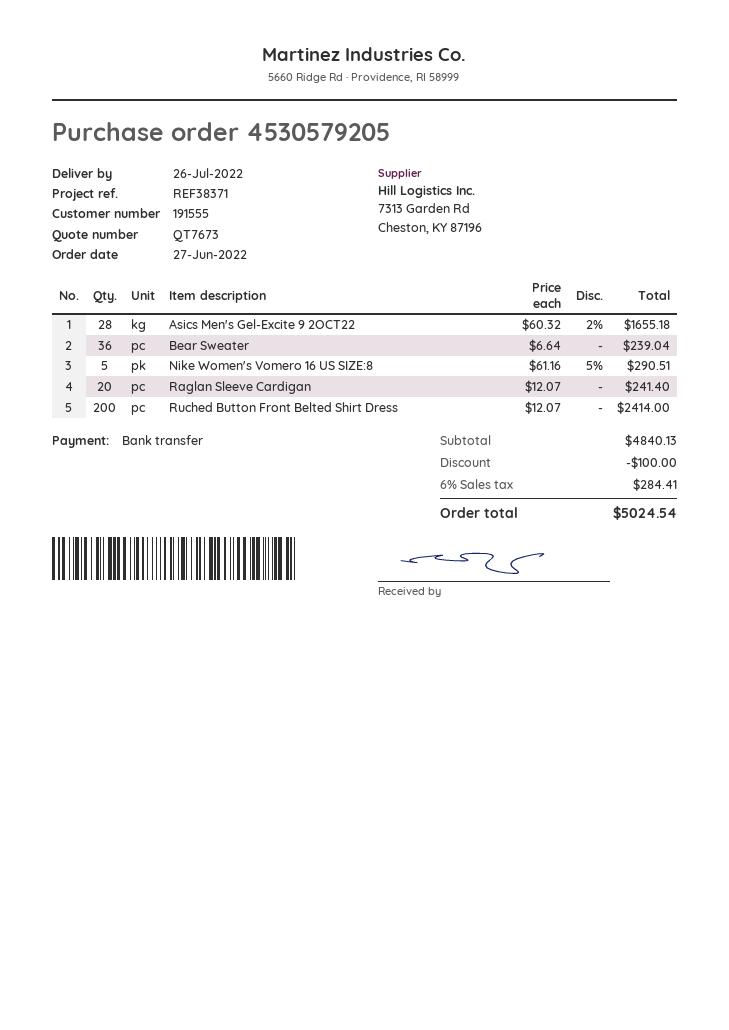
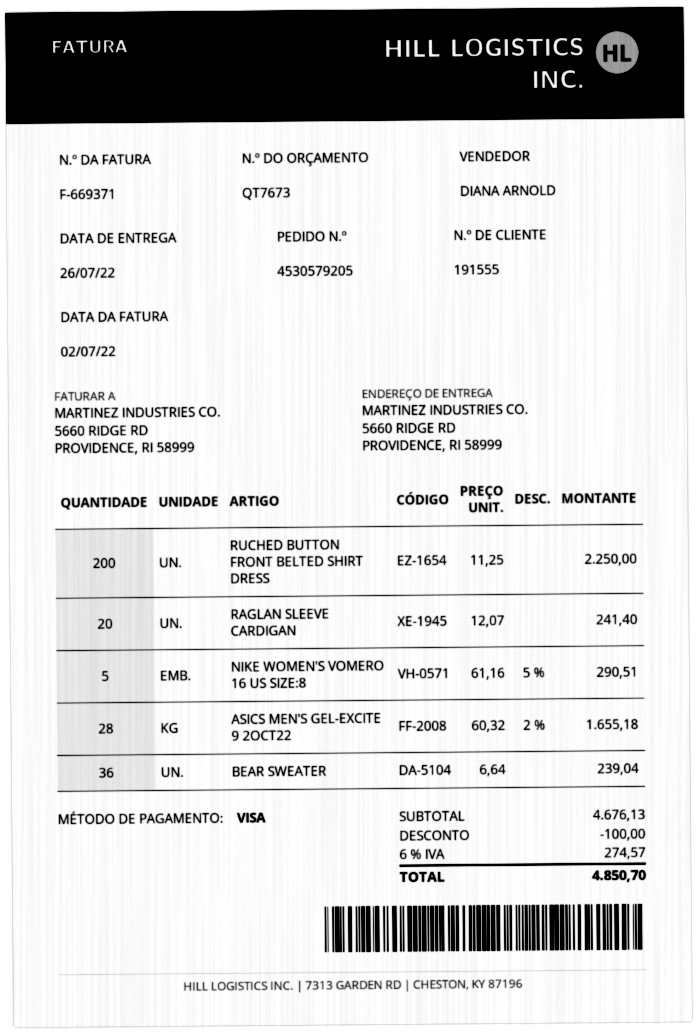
payment method: bank transfer -> Visa
Ruched Button Front Belted Shirt Dress: 200 x 12.07 = 2414.00 -> 200 x 11.25 = 2250.00
subtotal: 4840.13 -> 4676.13
tax: 6% = 284.41 -> 6% = 274.57
total: 5024.54 -> 4850.70

